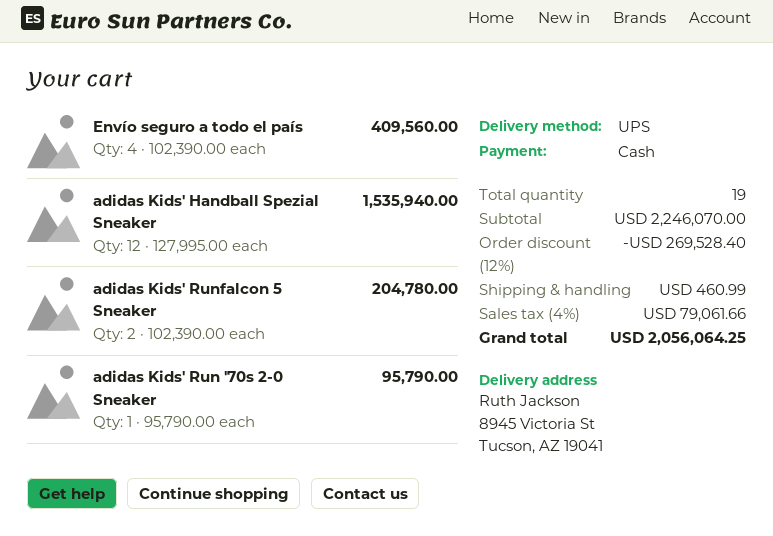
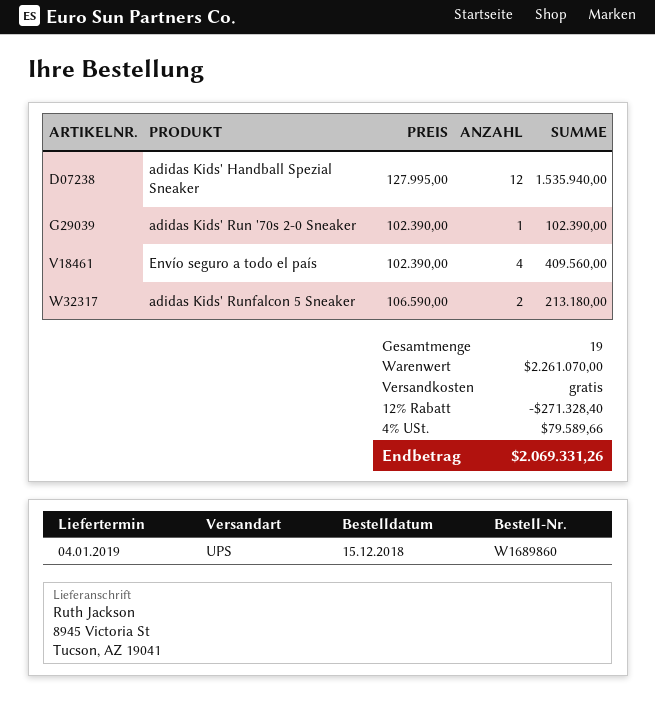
adidas Kids' Runfalcon 5 Sneaker: 2 x 102390.00 = 204780.00 -> 2 x 106590.00 = 213180.00
adidas Kids' Run '70s 2-0 Sneaker: 1 x 95790.00 = 95790.00 -> 1 x 102390.00 = 102390.00
subtotal: 2246070.00 -> 2261070.00
discount: 12% = 269528.40 -> 12% = 271328.40
shipping: 460.99 -> 0.00
tax: 4% = 79061.66 -> 4% = 79589.66
total: 2056064.25 -> 2069331.26

